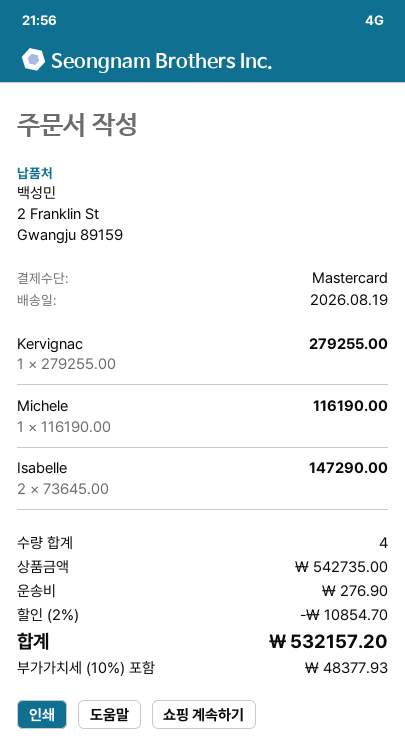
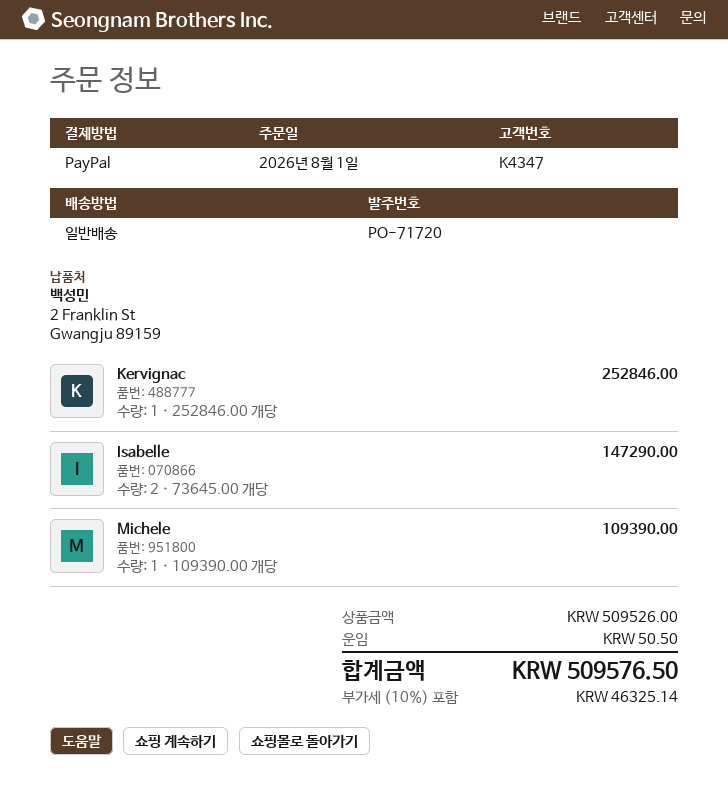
payment method: Mastercard -> PayPal
Kervignac: 1 x 279255.00 = 279255.00 -> 1 x 252846.00 = 252846.00
Michele: 1 x 116190.00 = 116190.00 -> 1 x 109390.00 = 109390.00
subtotal: 542735.00 -> 509526.00
discount: 2% = 10854.70 -> none
shipping: 276.90 -> 50.50
tax: 10% = 48377.93 -> 10% = 46325.14
total: 532157.20 -> 509576.50

